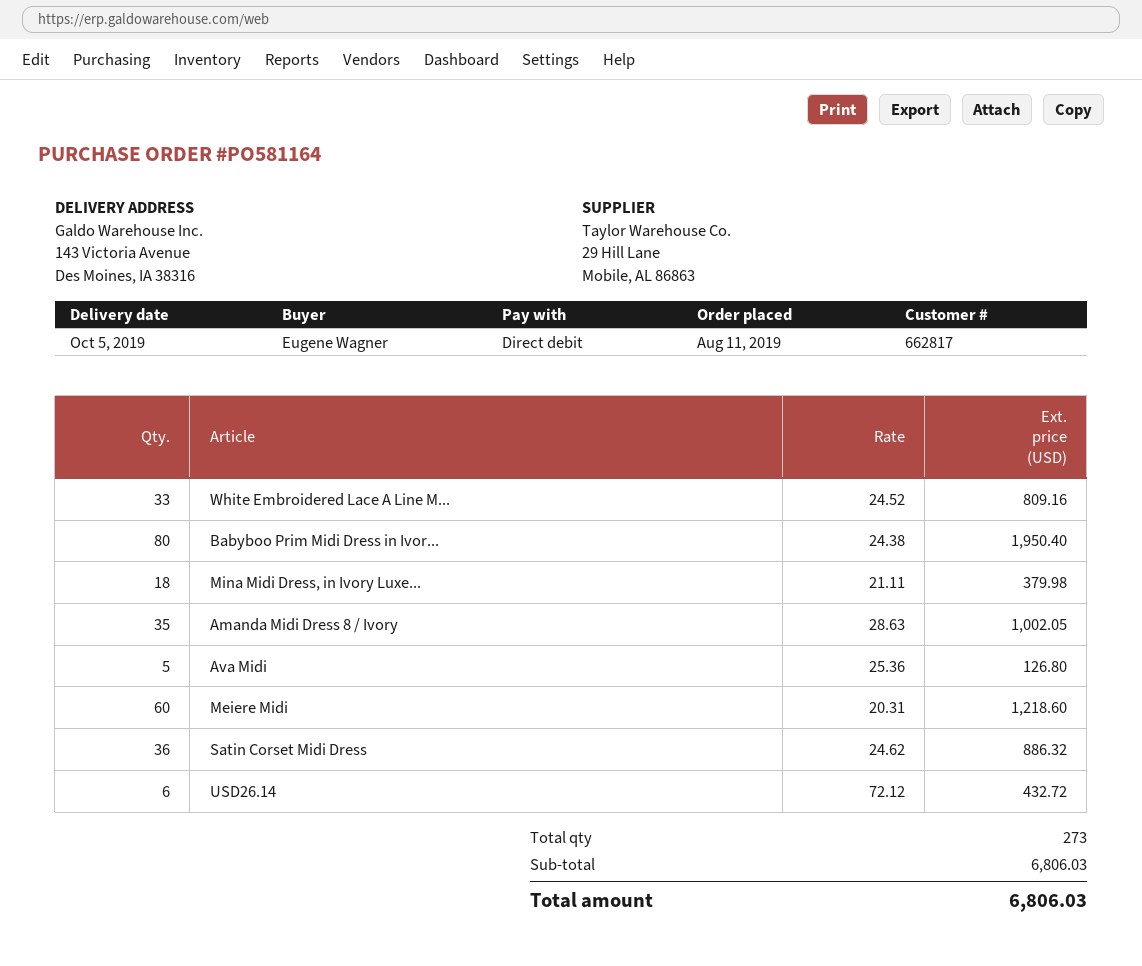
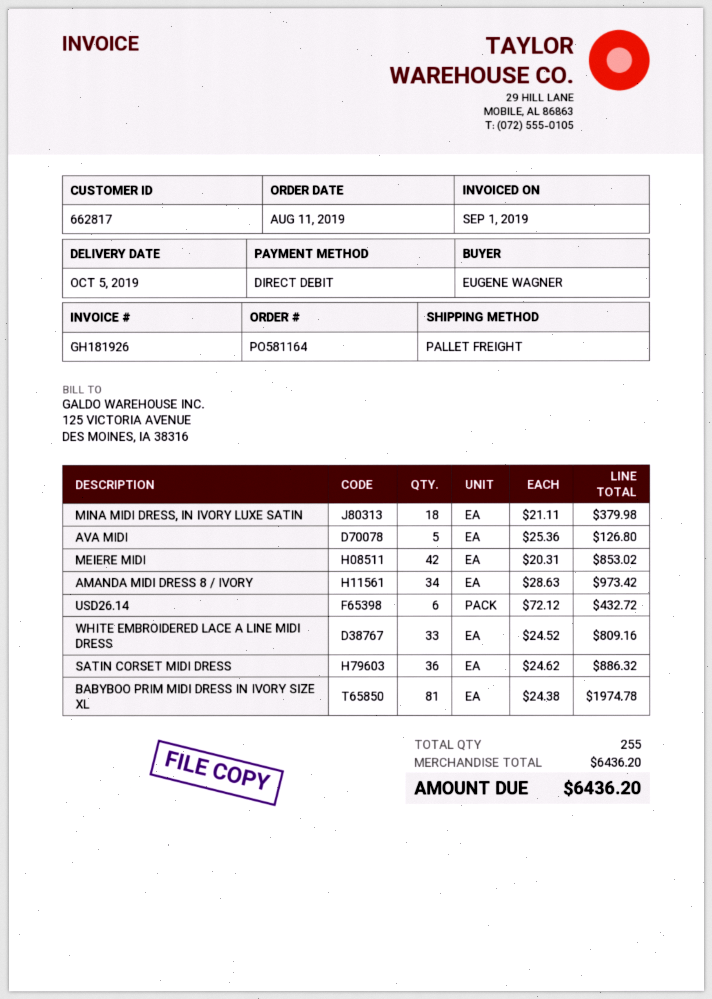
Babyboo Prim Midi Dress in Ivor...: 80 x 24.38 = 1950.40 -> 81 x 24.38 = 1974.78
Amanda Midi Dress 8 / Ivory: 35 x 28.63 = 1002.05 -> 34 x 28.63 = 973.42
Meiere Midi: 60 x 20.31 = 1218.60 -> 42 x 20.31 = 853.02
total quantity: 273 -> 255
subtotal: 6806.03 -> 6436.20
total: 6806.03 -> 6436.20

